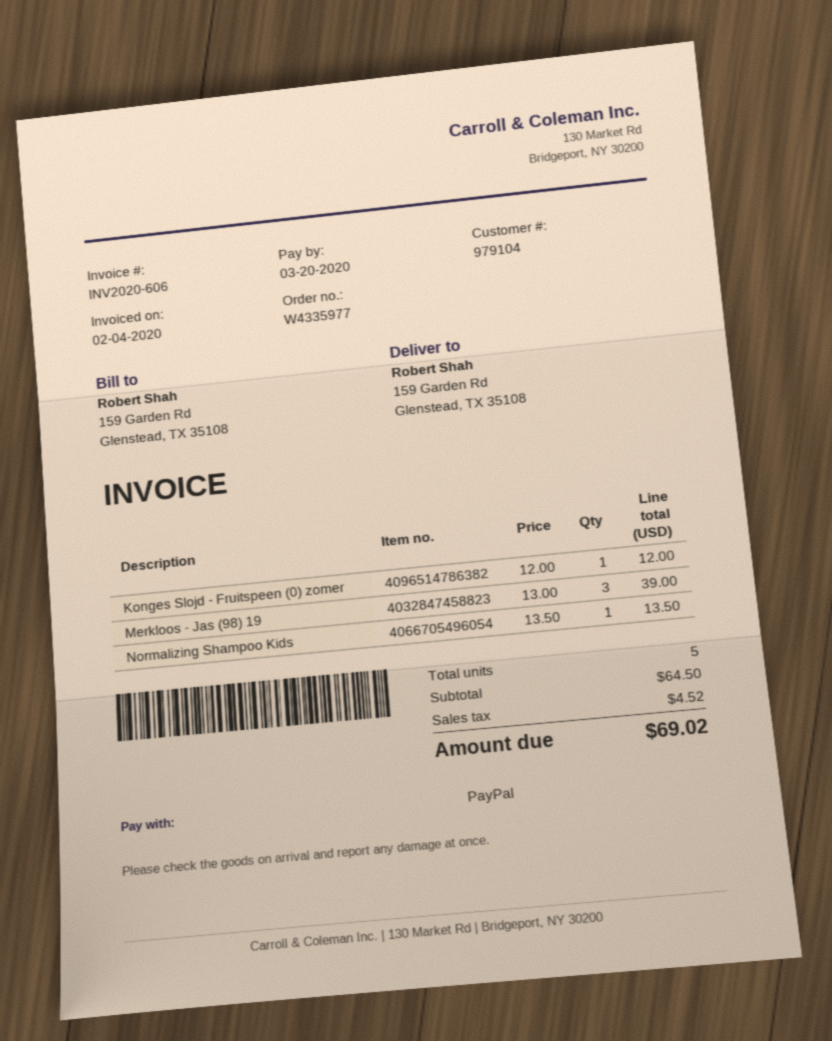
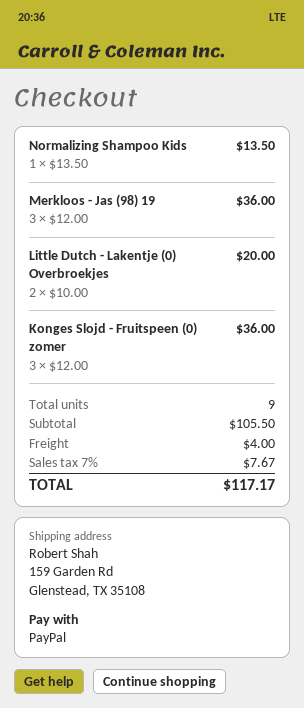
Konges Slojd - Fruitspeen (0) zomer: 1 x 12.00 = 12.00 -> 3 x 12.00 = 36.00
Merkloos - Jas (98) 19: 3 x 13.00 = 39.00 -> 3 x 12.00 = 36.00
Little Dutch - Lakentje (0) Overbroekjes: none -> 2 x 10.00 = 20.00
total quantity: 5 -> 9
subtotal: 64.50 -> 105.50
shipping: none -> 4.00
tax: 4.52 -> 7.67
total: 69.02 -> 117.17

